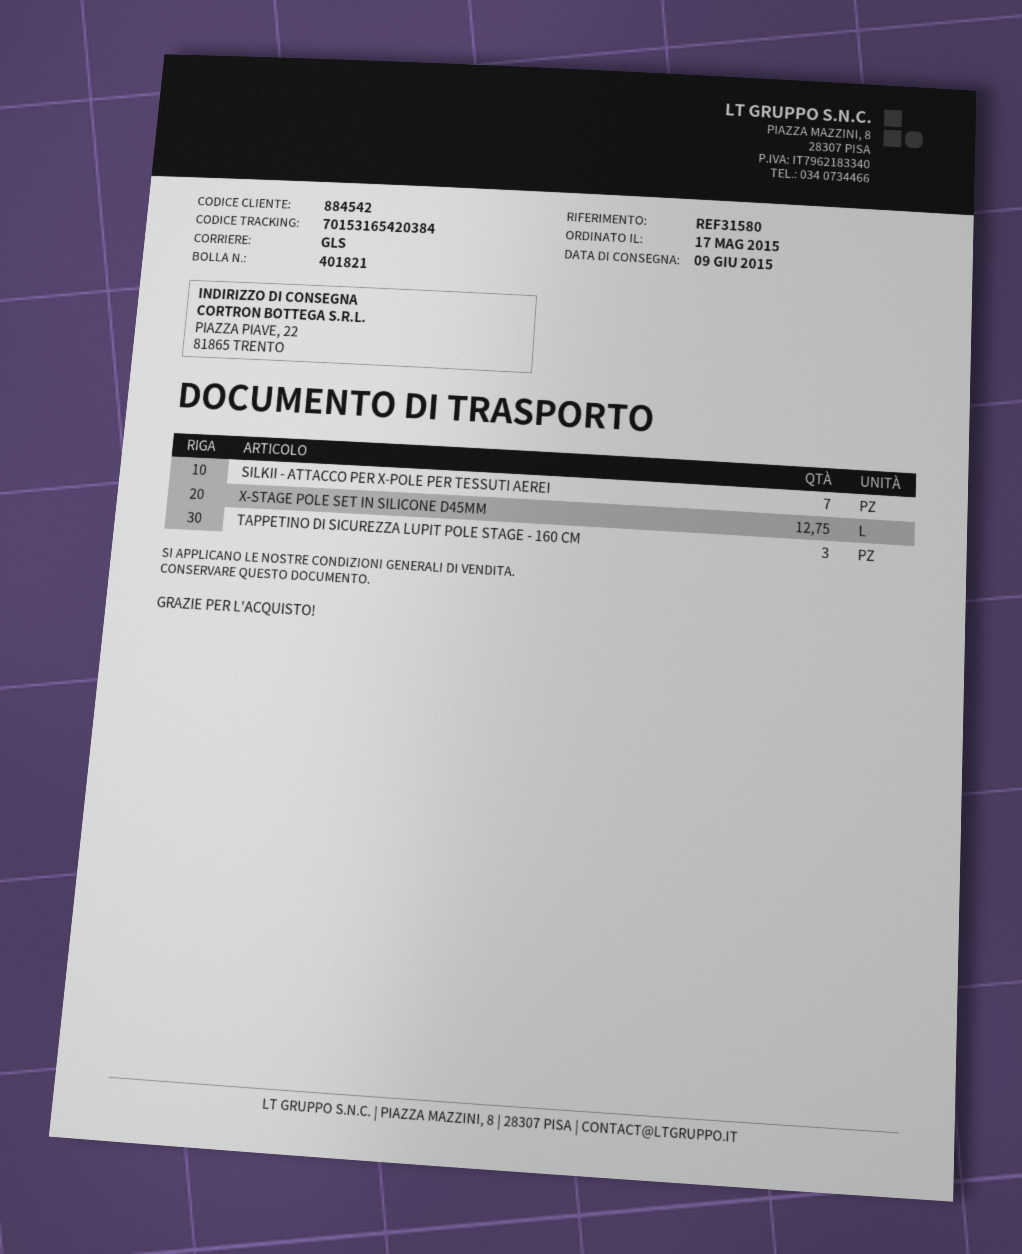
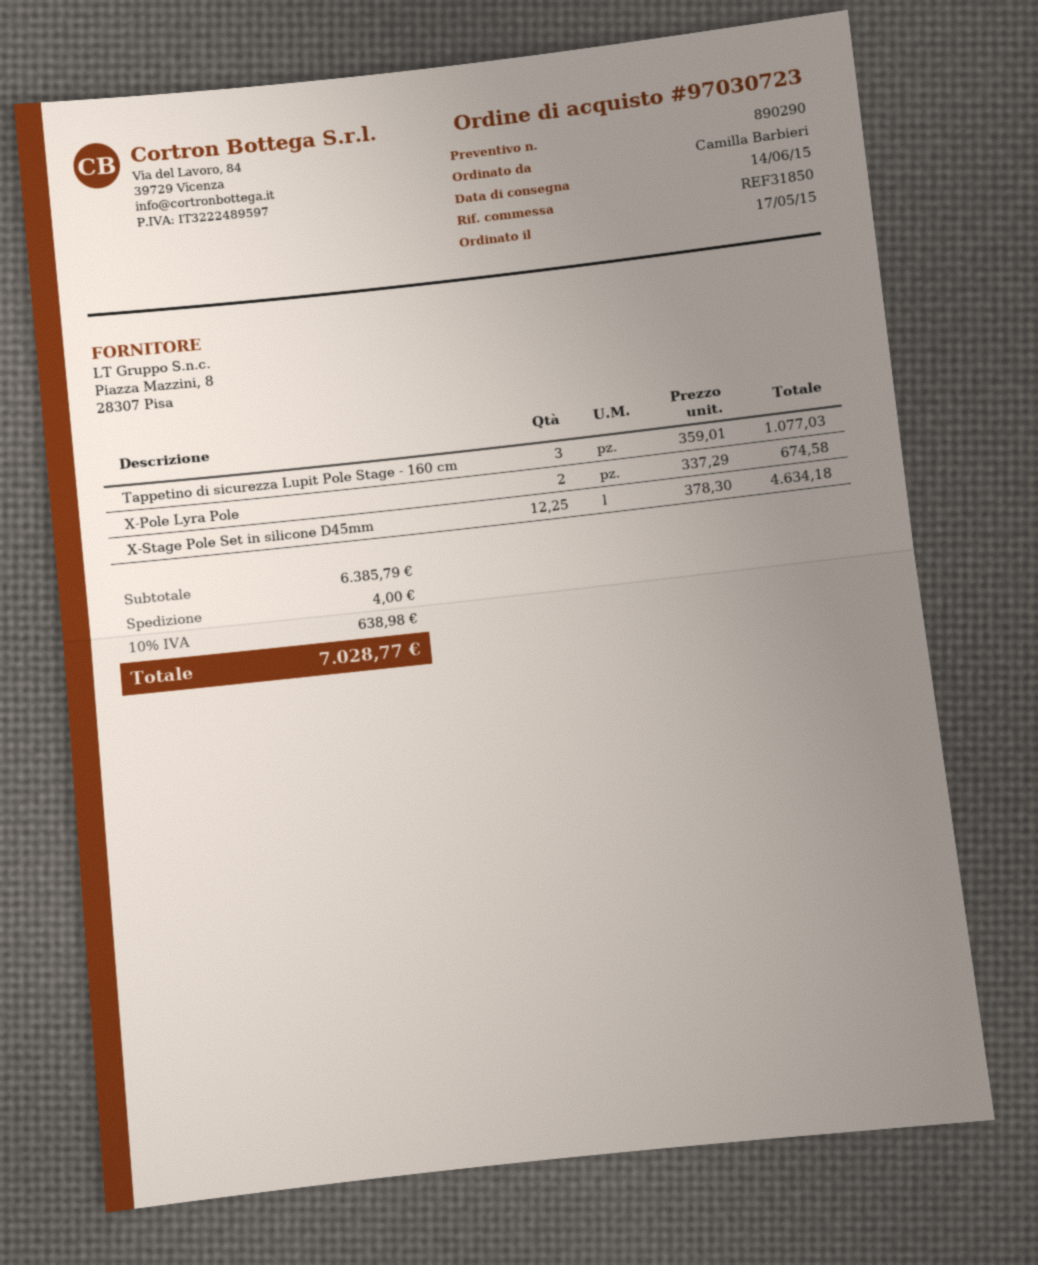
delivery date: 2015-06-09 -> 2015-06-14
reference: REF31580 -> REF31850
SILKII - ATTACCO PER X-POLE PER TESSUTI AEREI: 7 -> none
X-STAGE POLE SET IN SILICONE D45MM: 12.75 -> 12.25
X-Pole Lyra Pole: none -> 2

